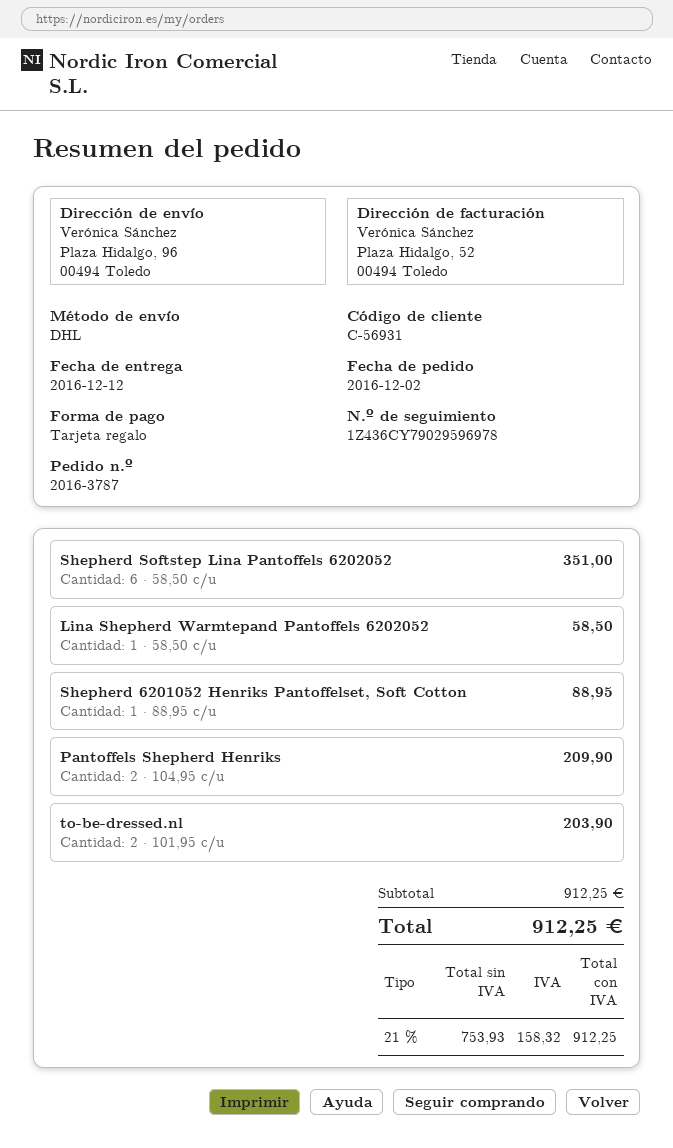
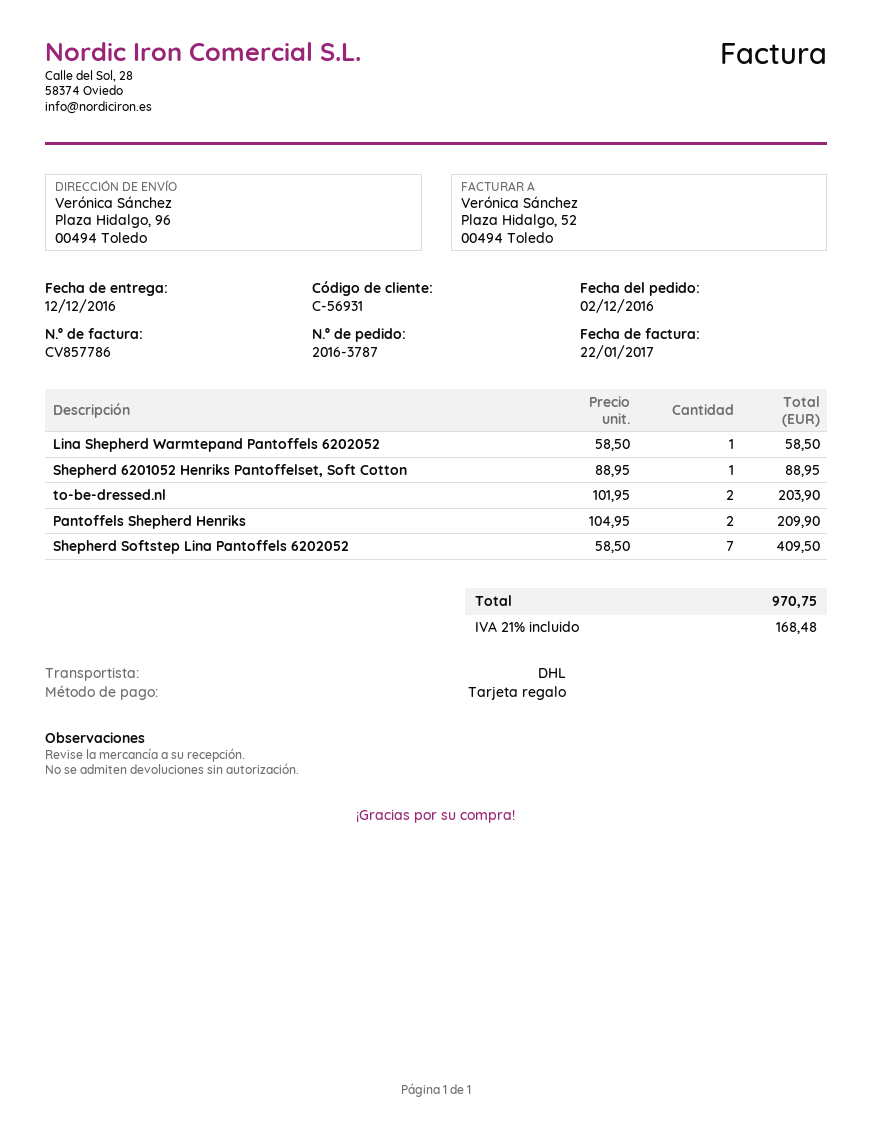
Shepherd Softstep Lina Pantoffels 6202052: 6 x 58.50 = 351.00 -> 7 x 58.50 = 409.50
tax: 21% = 158.32 -> 21% = 168.48
total: 912.25 -> 970.75

